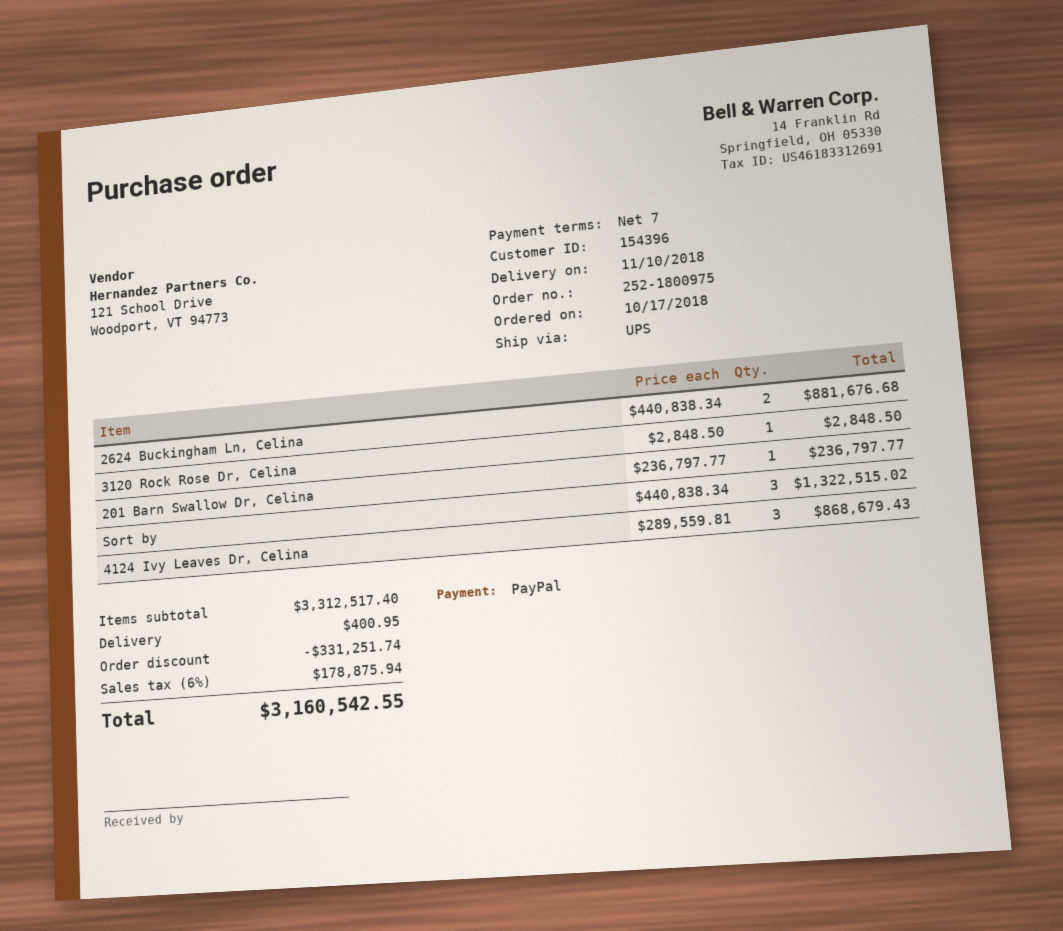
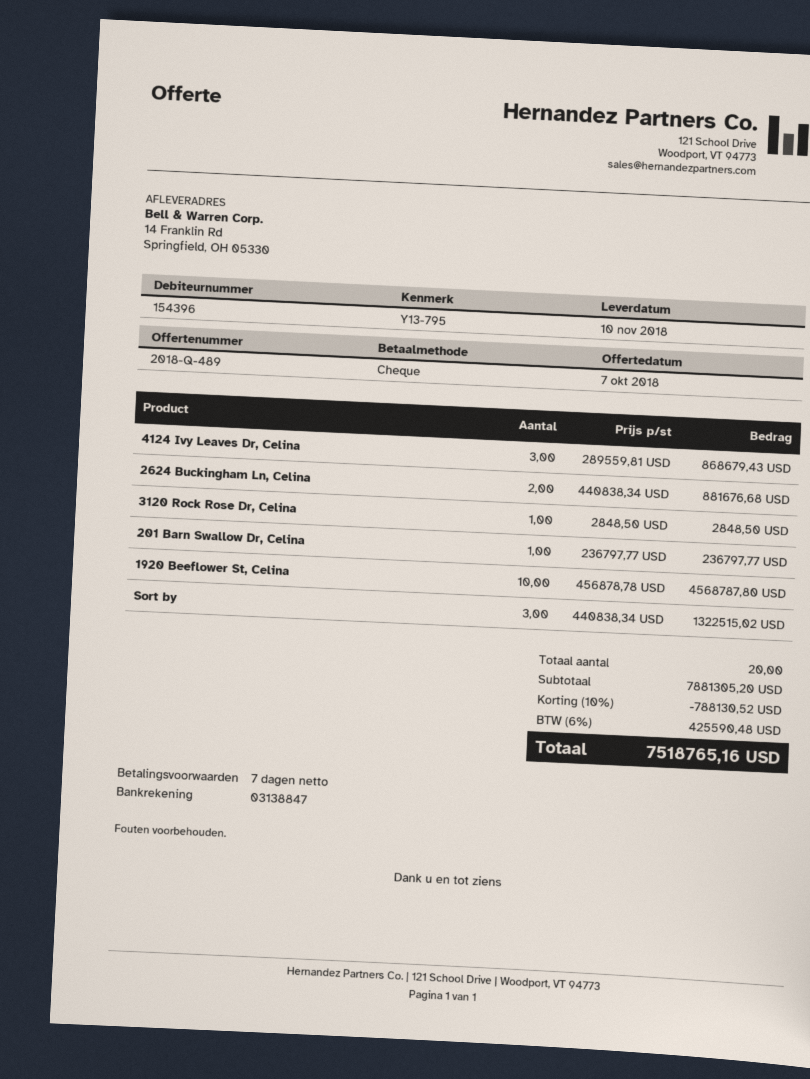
payment method: PayPal -> cheque
1920 Beeflower St, Celina: none -> 10 x 456878.78 = 4568787.80
subtotal: 3312517.40 -> 7881305.20
discount: 331251.74 -> 788130.52
shipping: 400.95 -> none
tax: 6% = 178875.94 -> 6% = 425590.48
total: 3160542.55 -> 7518765.16

